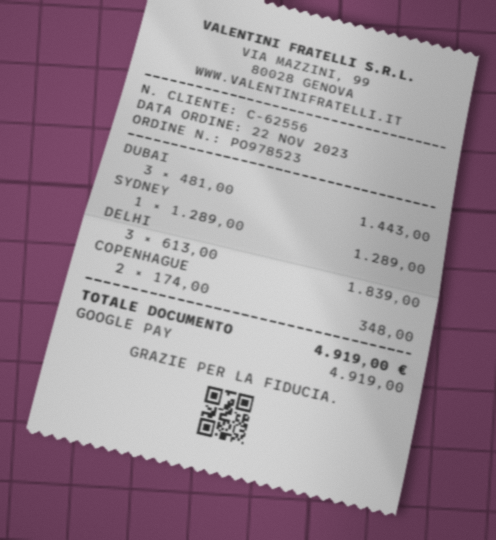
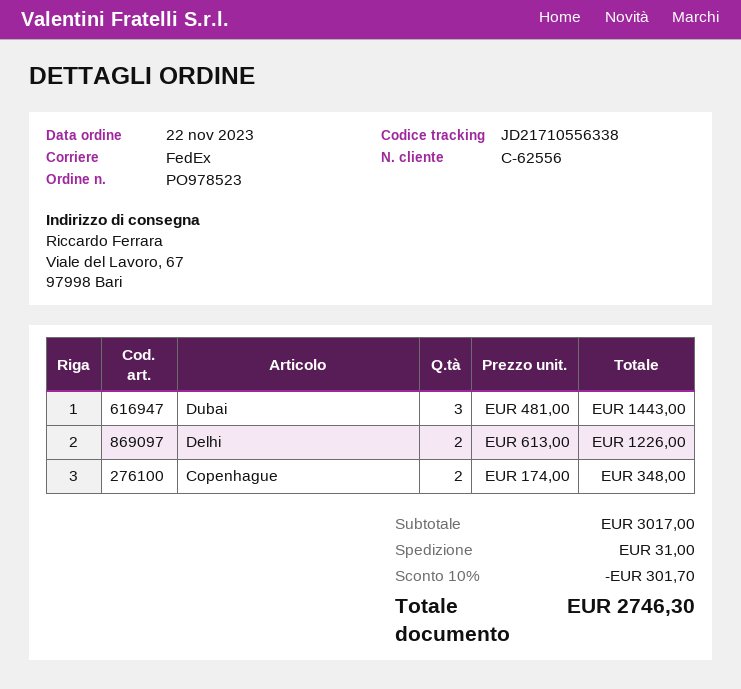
SYDNEY: 1 x 1289.00 = 1289.00 -> none
DELHI: 3 x 613.00 = 1839.00 -> 2 x 613.00 = 1226.00
discount: none -> 10% = 301.70
shipping: none -> 31.00
total: 4919.00 -> 2746.30

